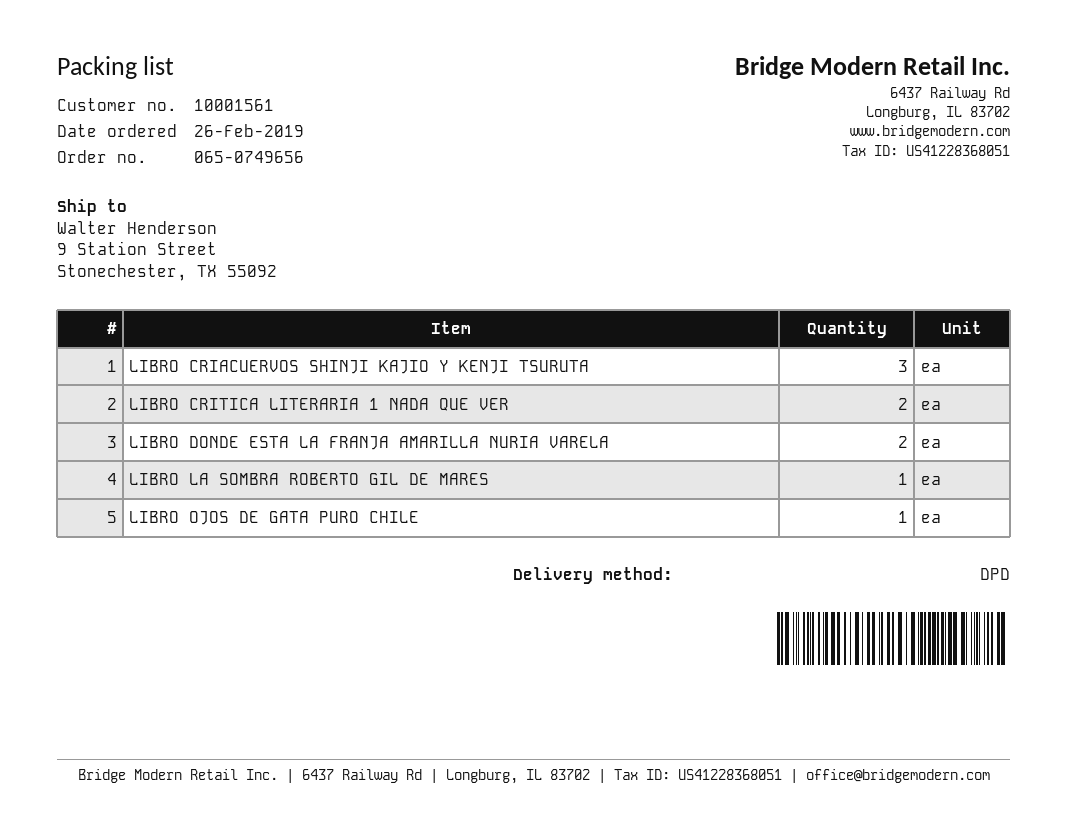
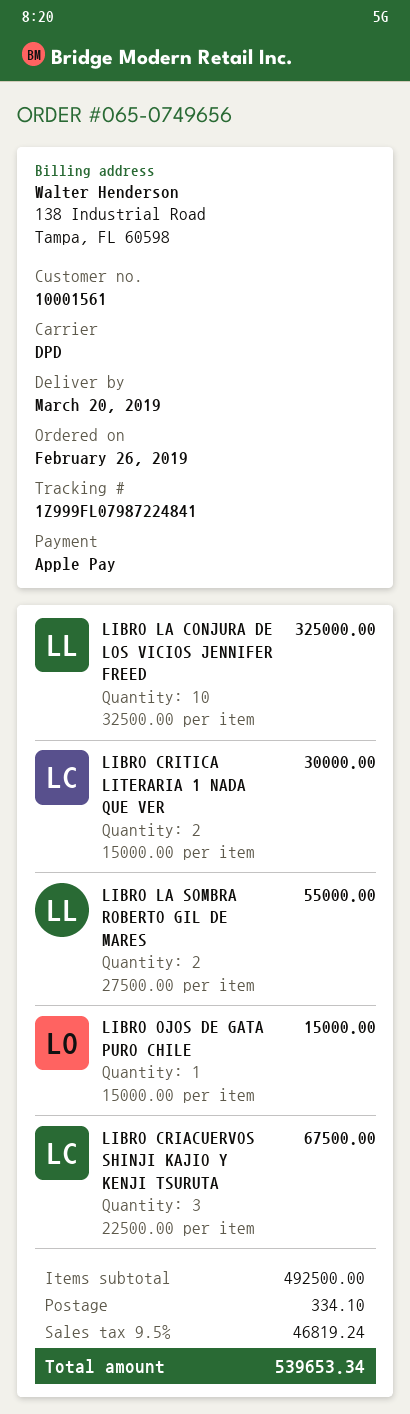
LIBRO DONDE ESTA LA FRANJA AMARILLA NURIA VARELA: 2 -> none
LIBRO LA SOMBRA ROBERTO GIL DE MARES: 1 -> 2
LIBRO LA CONJURA DE LOS VICIOS JENNIFER FREED: none -> 10

